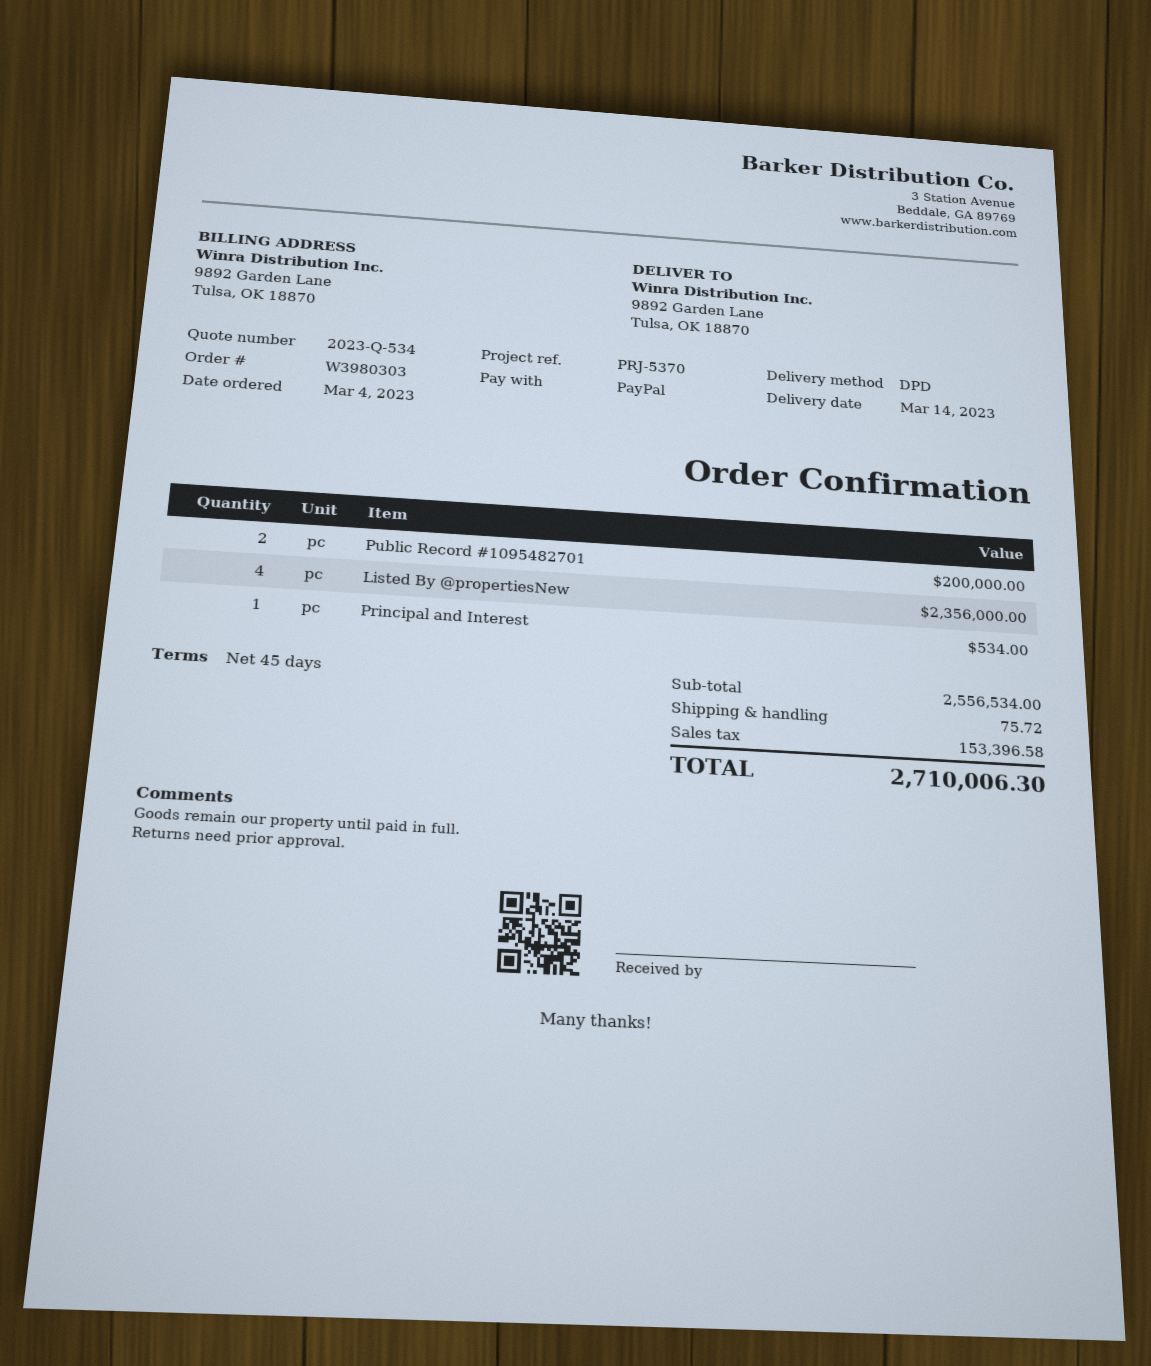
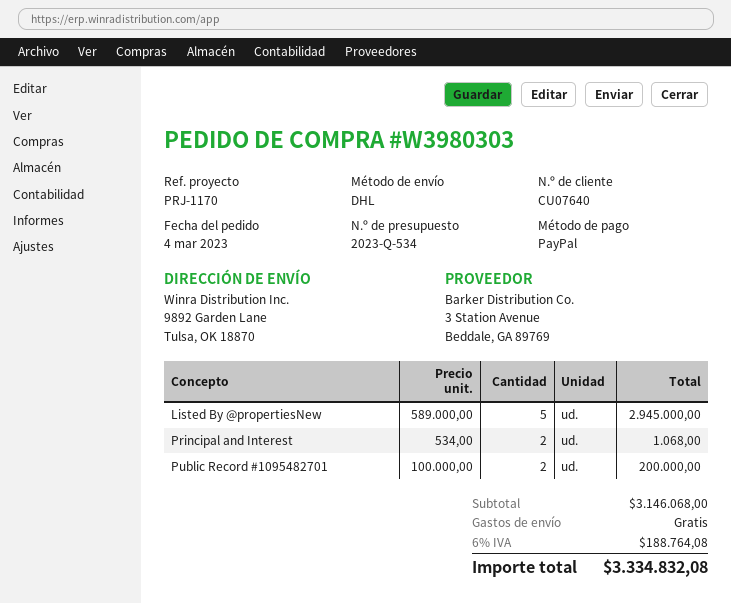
reference: PRJ-5370 -> PRJ-1170
shipping method: DPD -> DHL
Listed By @propertiesNew: 4 for 2356000.00 -> 5 for 2945000.00
Principal and Interest: 1 for 534.00 -> 2 for 1068.00
subtotal: 2556534.00 -> 3146068.00
shipping: 75.72 -> 0.00
tax: 153396.58 -> 188764.08
total: 2710006.30 -> 3334832.08

